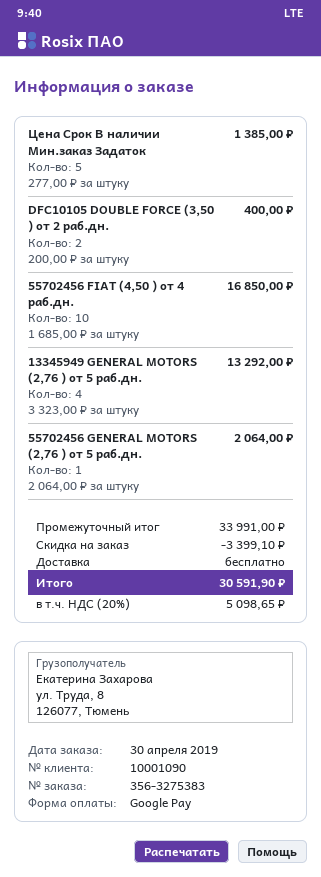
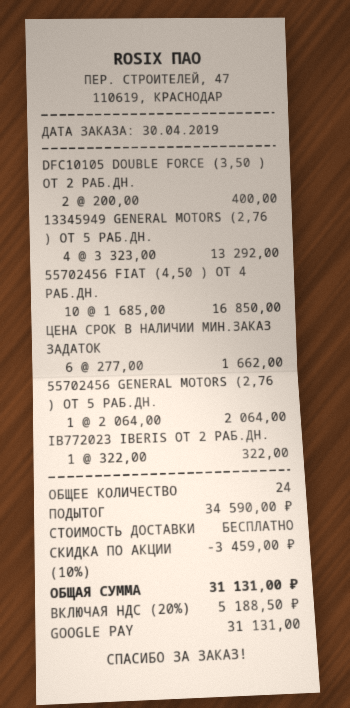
Цена Срок В наличии Мин.заказ Задаток: 5 x 277.00 = 1385.00 -> 6 x 277.00 = 1662.00
IB772023 IBERIS ОТ 2 РАБ.ДН.: none -> 1 x 322.00 = 322.00
subtotal: 33991.00 -> 34590.00
discount: 3399.10 -> 3459.00
tax: 20% = 5098.65 -> 20% = 5188.50
total: 30591.90 -> 31131.00

